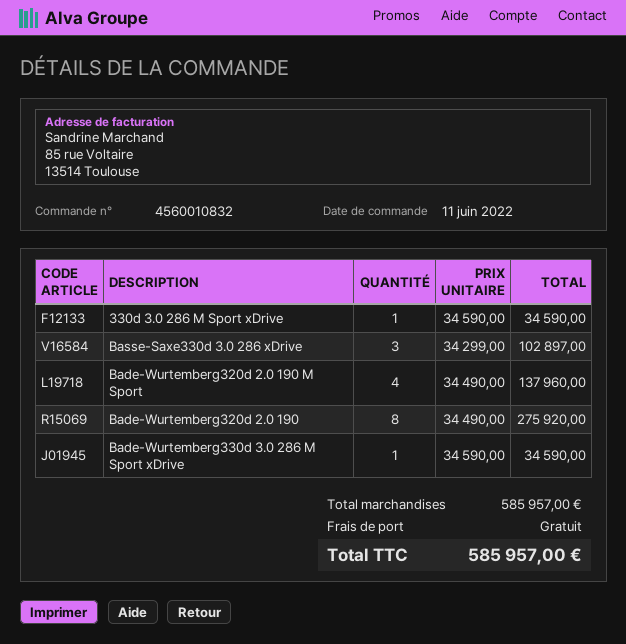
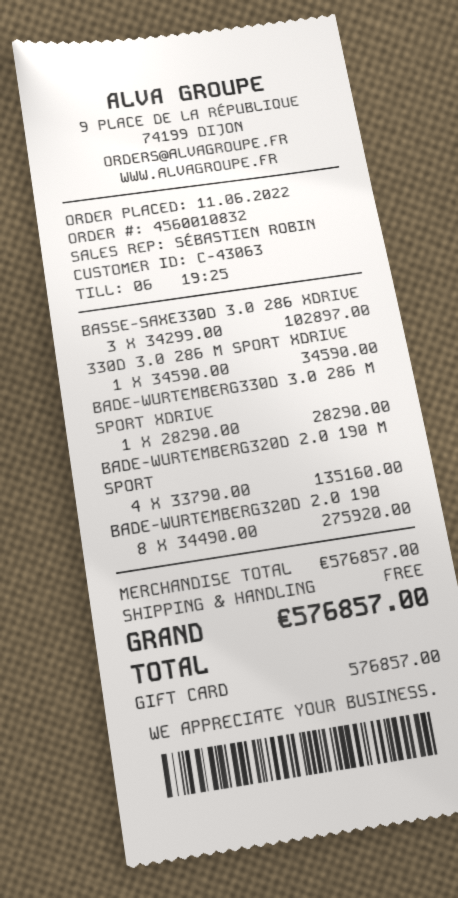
Bade-Wurtemberg320d 2.0 190 M Sport: 4 x 34490.00 = 137960.00 -> 4 x 33790.00 = 135160.00
Bade-Wurtemberg330d 3.0 286 M Sport xDrive: 1 x 34590.00 = 34590.00 -> 1 x 28290.00 = 28290.00
subtotal: 585957.00 -> 576857.00
total: 585957.00 -> 576857.00

